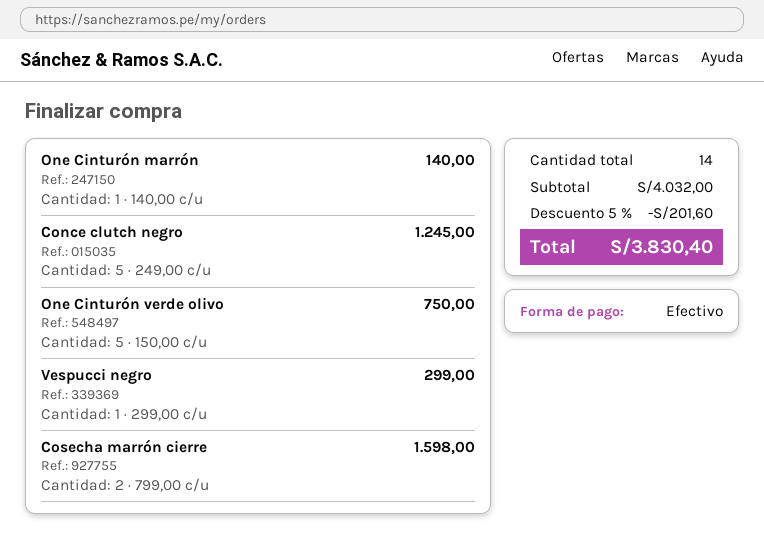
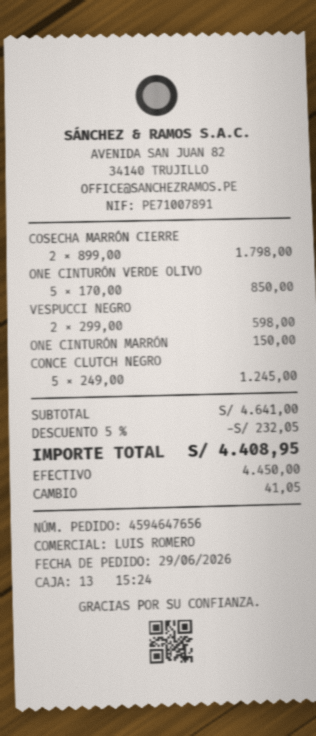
One Cinturón marrón: 1 x 140.00 = 140.00 -> 1 x 150.00 = 150.00
One Cinturón verde olivo: 5 x 150.00 = 750.00 -> 5 x 170.00 = 850.00
Vespucci negro: 1 x 299.00 = 299.00 -> 2 x 299.00 = 598.00
Cosecha marrón cierre: 2 x 799.00 = 1598.00 -> 2 x 899.00 = 1798.00
subtotal: 4032.00 -> 4641.00
discount: 5% = 201.60 -> 5% = 232.05
total: 3830.40 -> 4408.95

